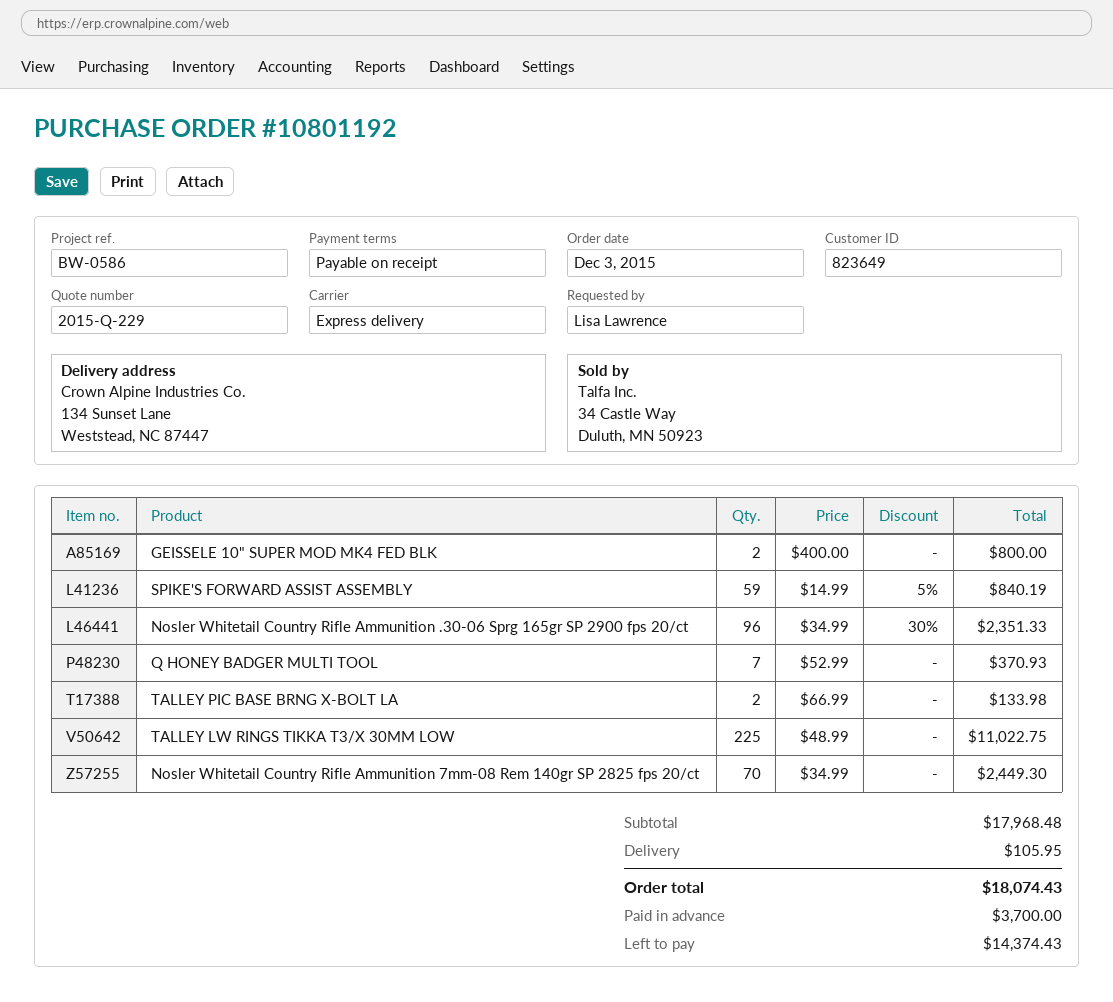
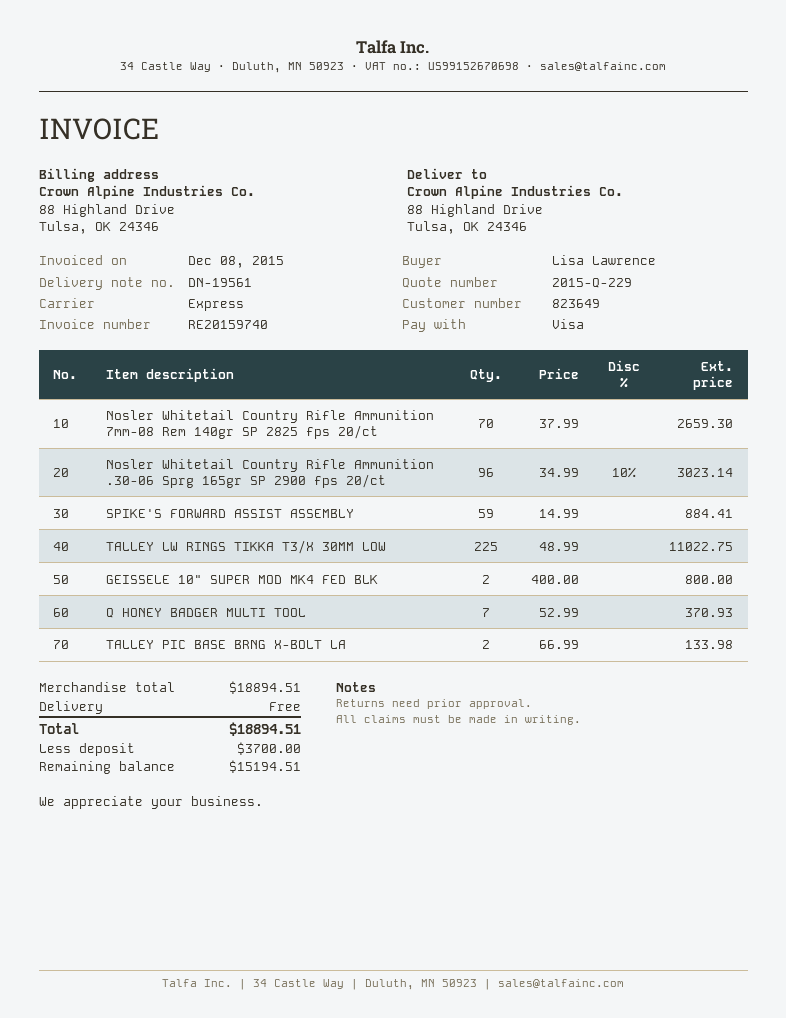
ship to: 134 Sunset Lane, Weststead, NC 87447 -> 88 Highland Drive, Tulsa, OK 24346
SPIKE'S FORWARD ASSIST ASSEMBLY: 59 x 14.99 - 5% = 840.19 -> 59 x 14.99 = 884.41
Nosler Whitetail Country Rifle Ammunition .30-06 Sprg 165gr SP 2900 fps 20/ct: 96 x 34.99 - 30% = 2351.33 -> 96 x 34.99 - 10% = 3023.14
Nosler Whitetail Country Rifle Ammunition 7mm-08 Rem 140gr SP 2825 fps 20/ct: 70 x 34.99 = 2449.30 -> 70 x 37.99 = 2659.30
subtotal: 17968.48 -> 18894.51
shipping: 105.95 -> 0.00
total: 18074.43 -> 18894.51
balance: 14374.43 -> 15194.51

